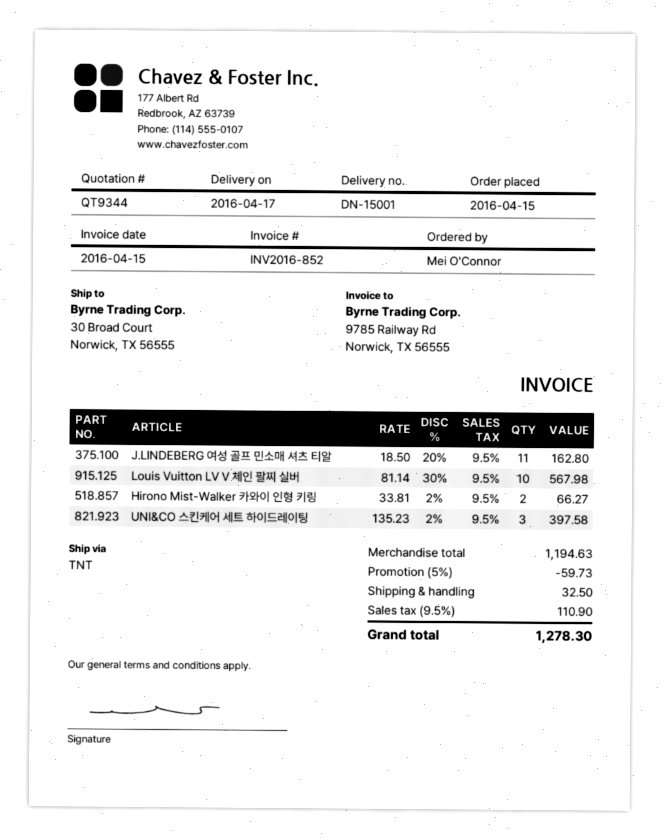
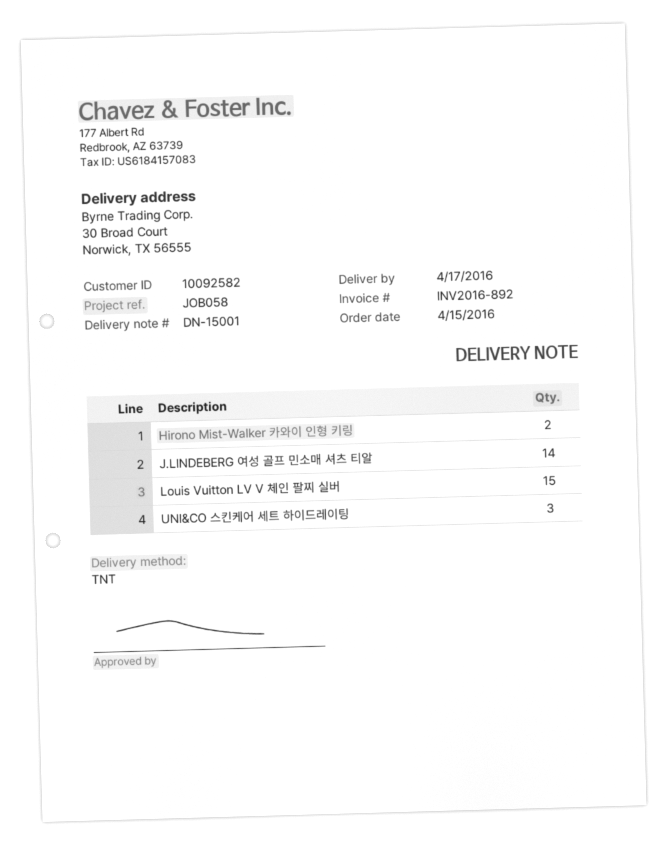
invoice number: INV2016-852 -> INV2016-892
J.LINDEBERG 여성 골프 민소매 셔츠 티알: 11 -> 14
Louis Vuitton LV V 체인 팔찌 실버: 10 -> 15

